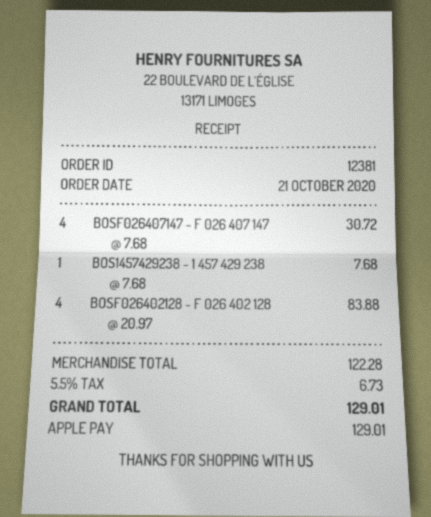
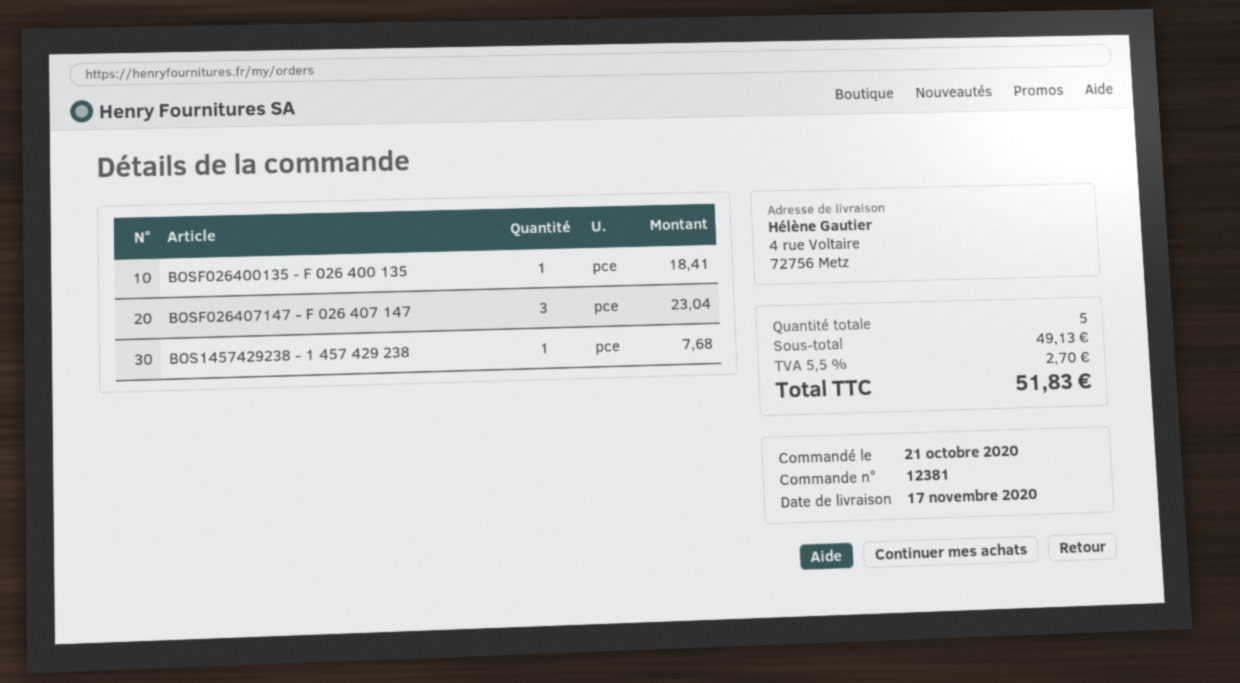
BOSF026407147 - F 026 407 147: 4 for 30.72 -> 3 for 23.04
BOSF026402128 - F 026 402 128: 4 for 83.88 -> none
BOSF026400135 - F 026 400 135: none -> 1 for 18.41
subtotal: 122.28 -> 49.13
tax: 5.5% = 6.73 -> 5.5% = 2.70
total: 129.01 -> 51.83

